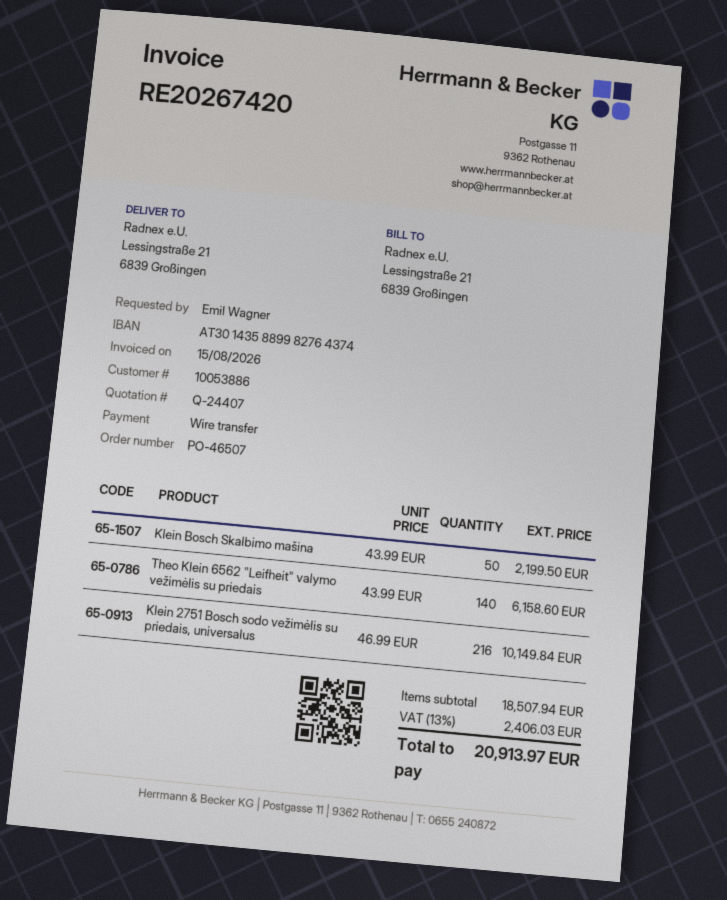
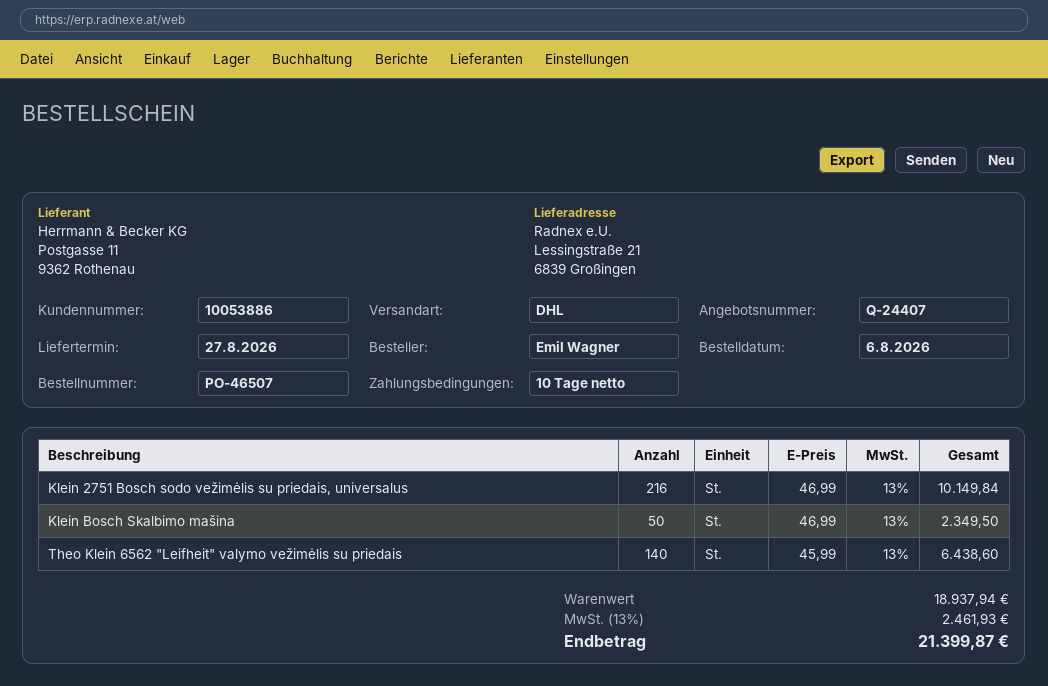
Klein Bosch Skalbimo mašina: 50 x 43.99 = 2199.50 -> 50 x 46.99 = 2349.50
Theo Klein 6562 "Leifheit" valymo vežimėlis su priedais: 140 x 43.99 = 6158.60 -> 140 x 45.99 = 6438.60
subtotal: 18507.94 -> 18937.94
tax: 13% = 2406.03 -> 13% = 2461.93
total: 20913.97 -> 21399.87

